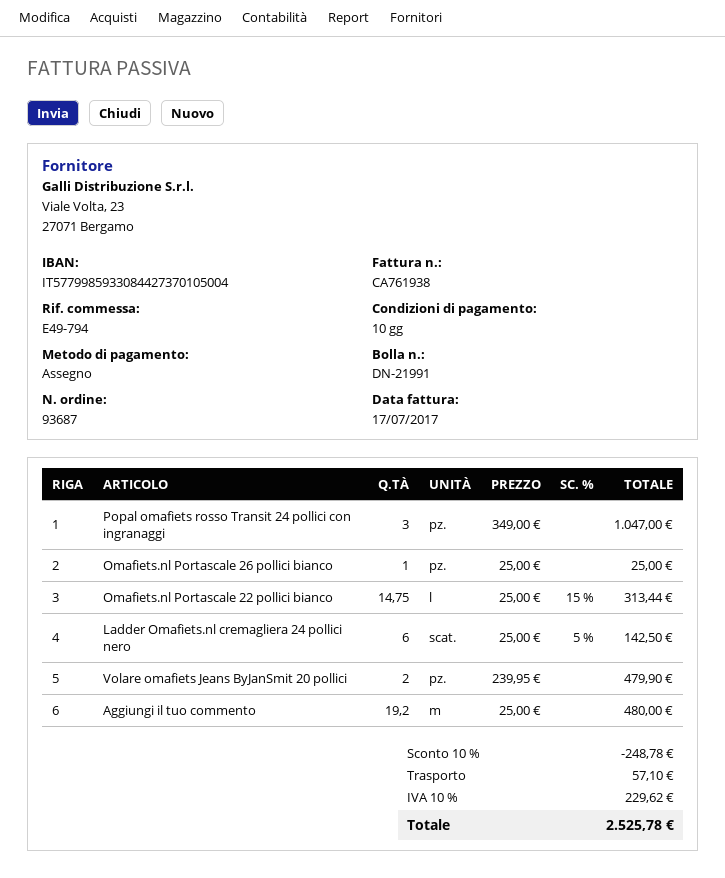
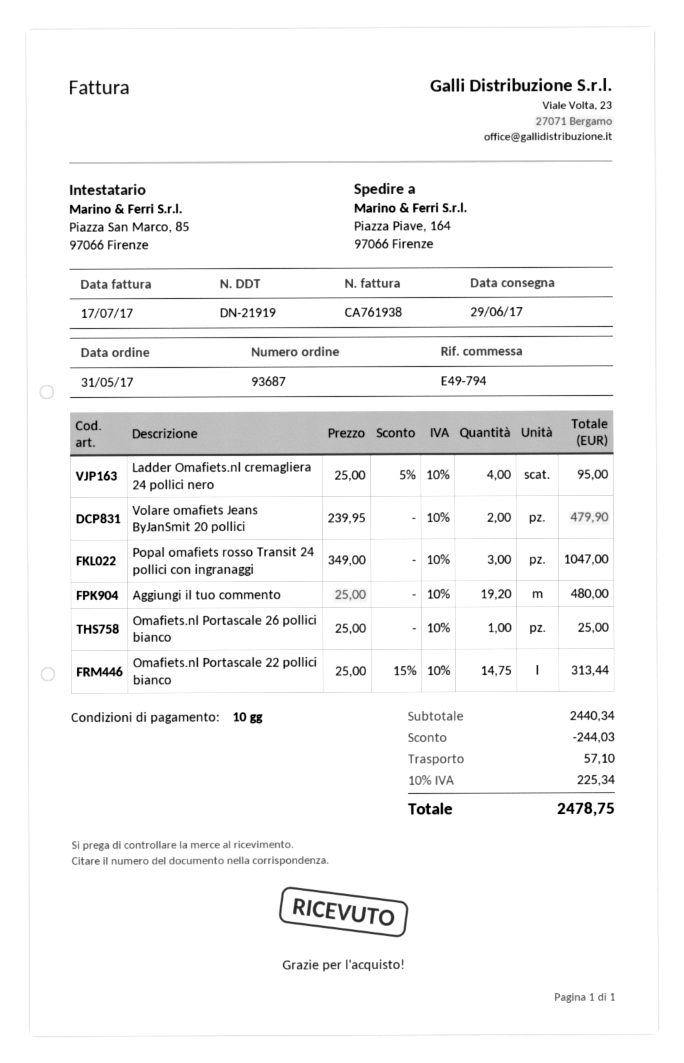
delivery note number: DN-21991 -> DN-21919
Ladder Omafiets.nl cremagliera 24 pollici nero: 6 x 25.00 - 5% = 142.50 -> 4 x 25.00 - 5% = 95.00
discount: 248.78 -> 244.03
tax: 10% = 229.62 -> 10% = 225.34
total: 2525.78 -> 2478.75

